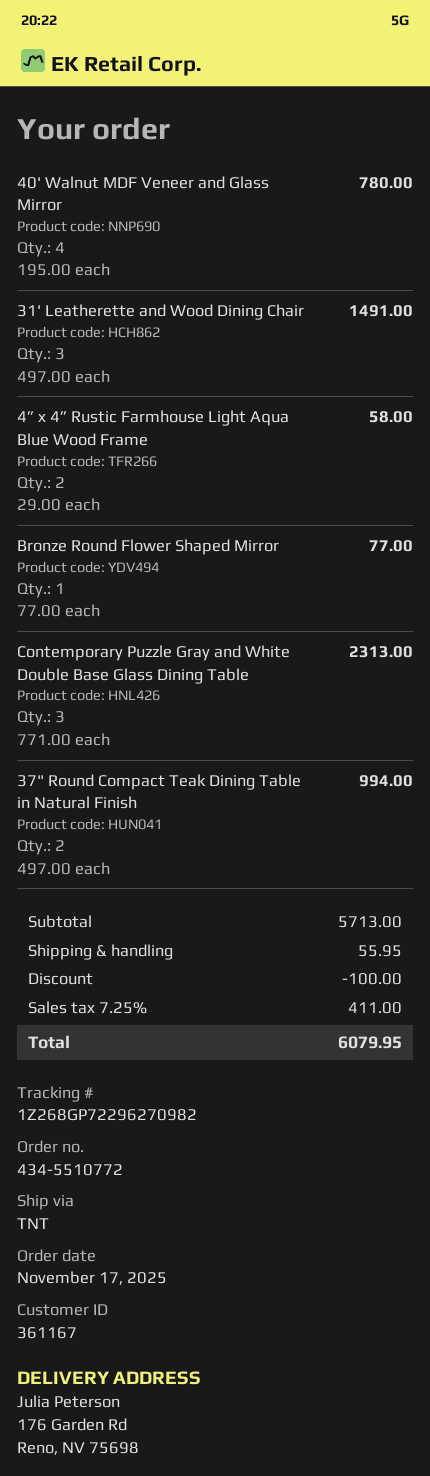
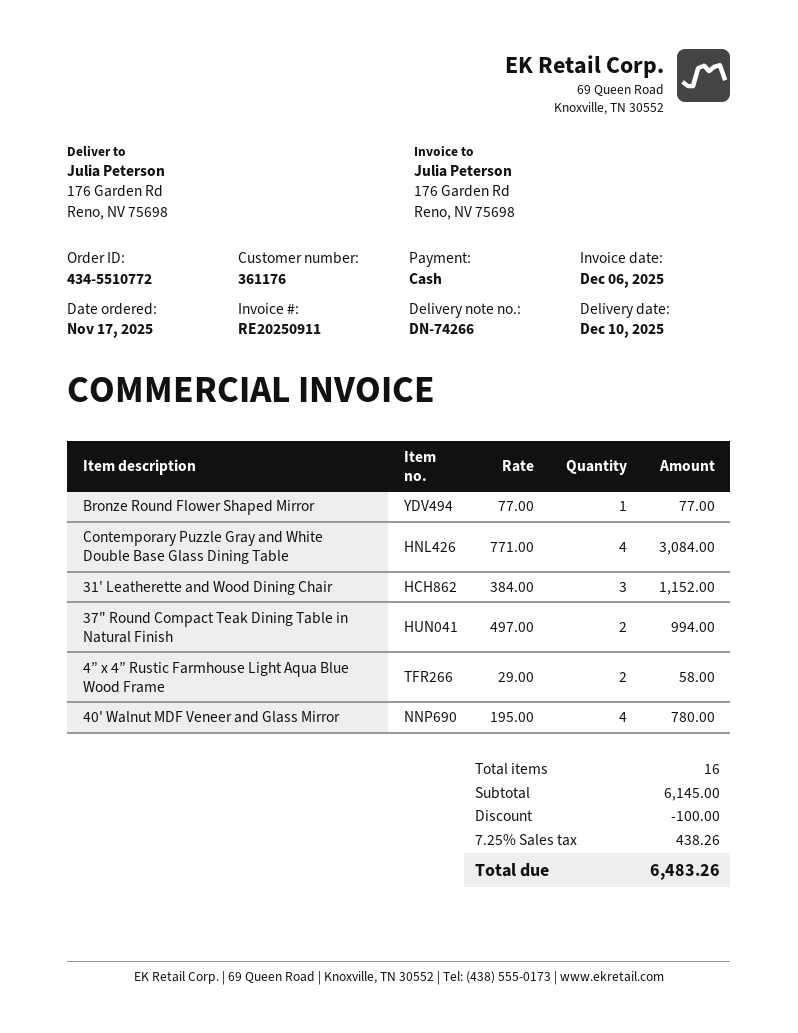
customer number: 361167 -> 361176
31' Leatherette and Wood Dining Chair: 3 x 497.00 = 1491.00 -> 3 x 384.00 = 1152.00
Contemporary Puzzle Gray and White Double Base Glass Dining Table: 3 x 771.00 = 2313.00 -> 4 x 771.00 = 3084.00
subtotal: 5713.00 -> 6145.00
shipping: 55.95 -> none
tax: 7.25% = 411.00 -> 7.25% = 438.26
total: 6079.95 -> 6483.26

